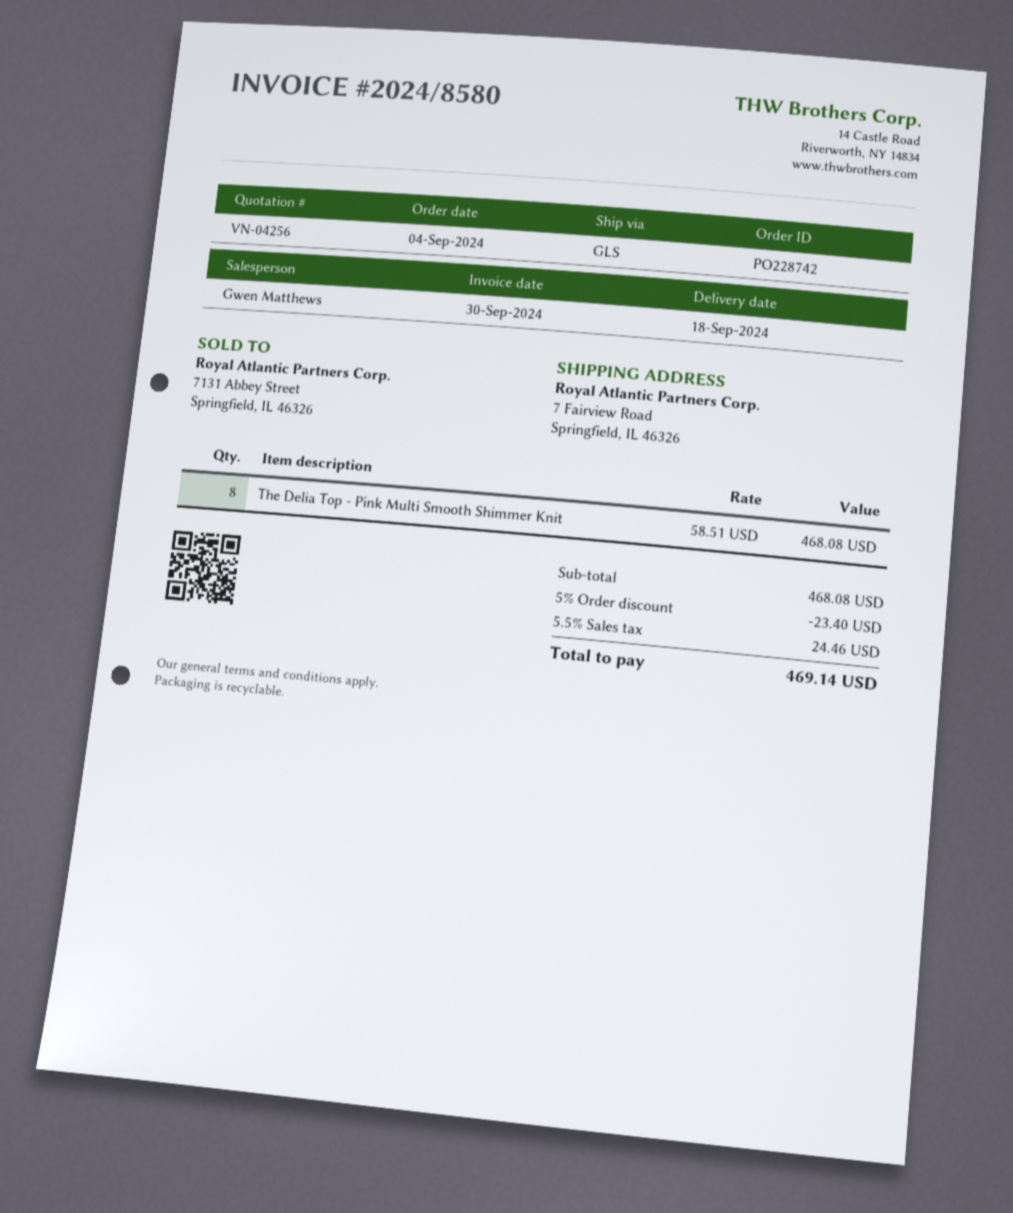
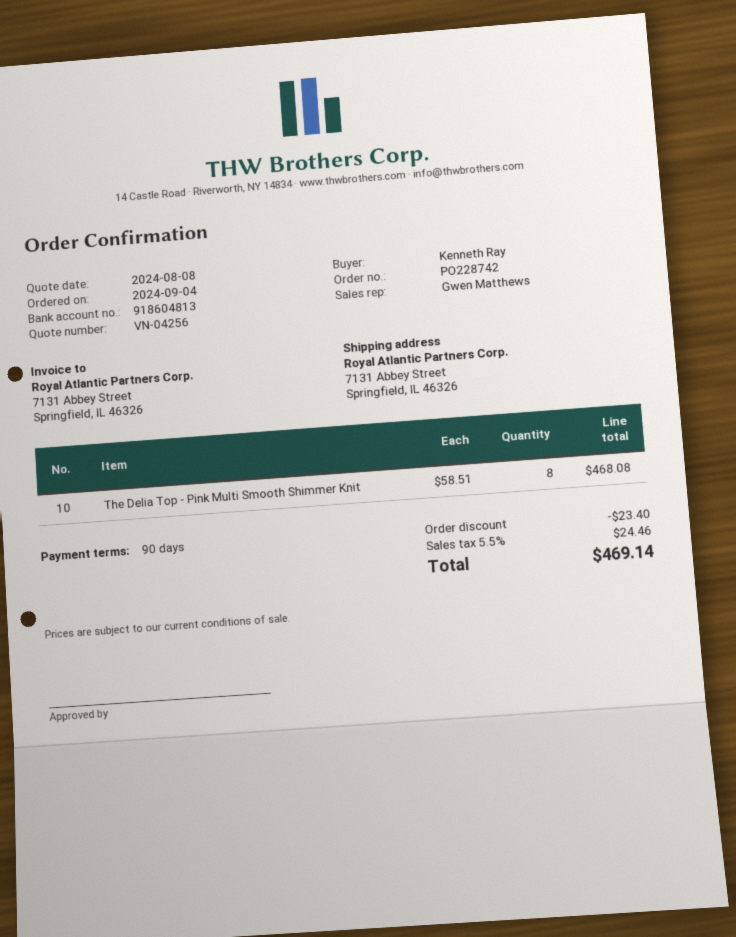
ship to: 7 Fairview Road, Springfield, IL 46326 -> 7131 Abbey Street, Springfield, IL 46326

